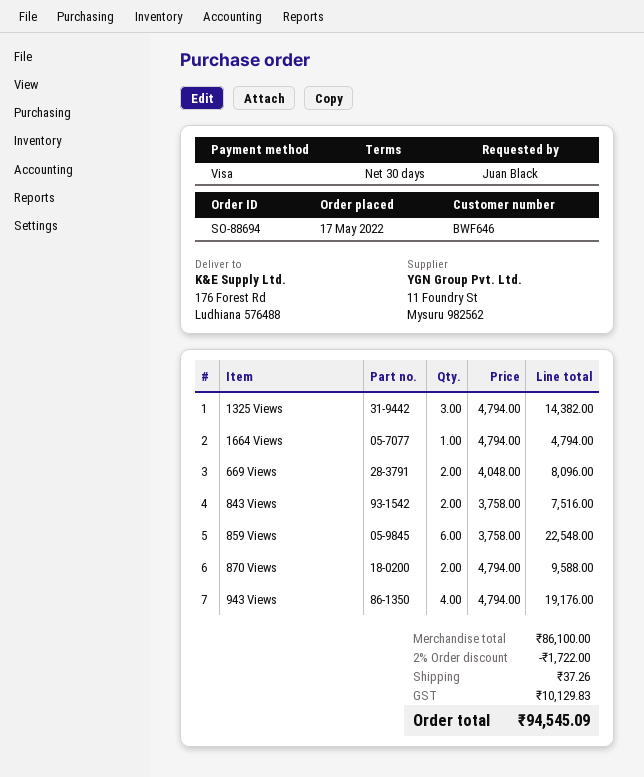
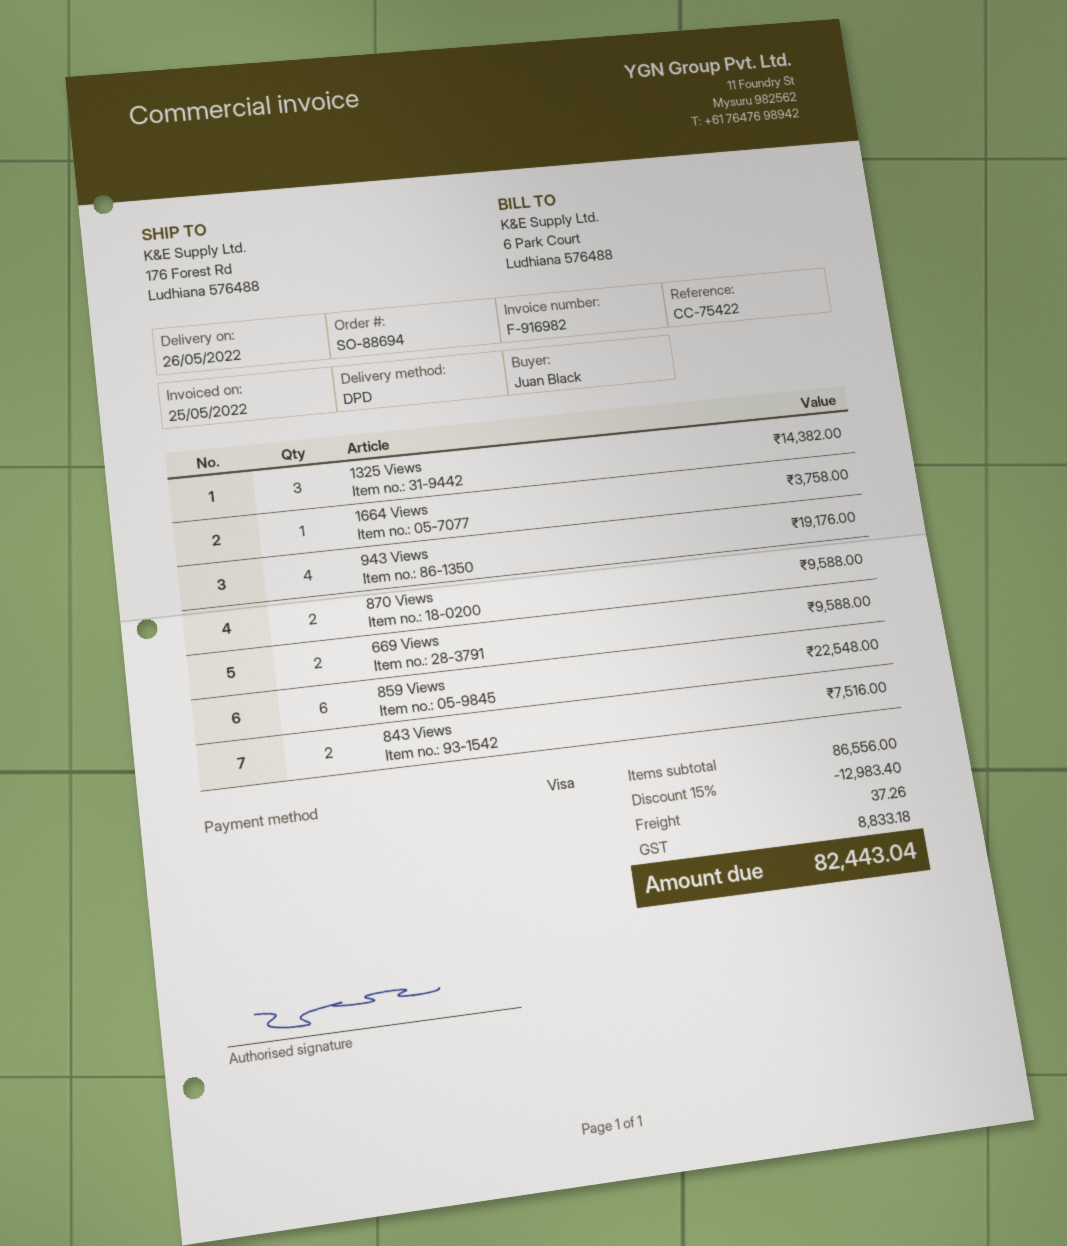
1664 Views: 1 for 4794.00 -> 1 for 3758.00
669 Views: 2 for 8096.00 -> 2 for 9588.00
subtotal: 86100.00 -> 86556.00
discount: 2% = 1722.00 -> 15% = 12983.40
tax: 10129.83 -> 8833.18
total: 94545.09 -> 82443.04

